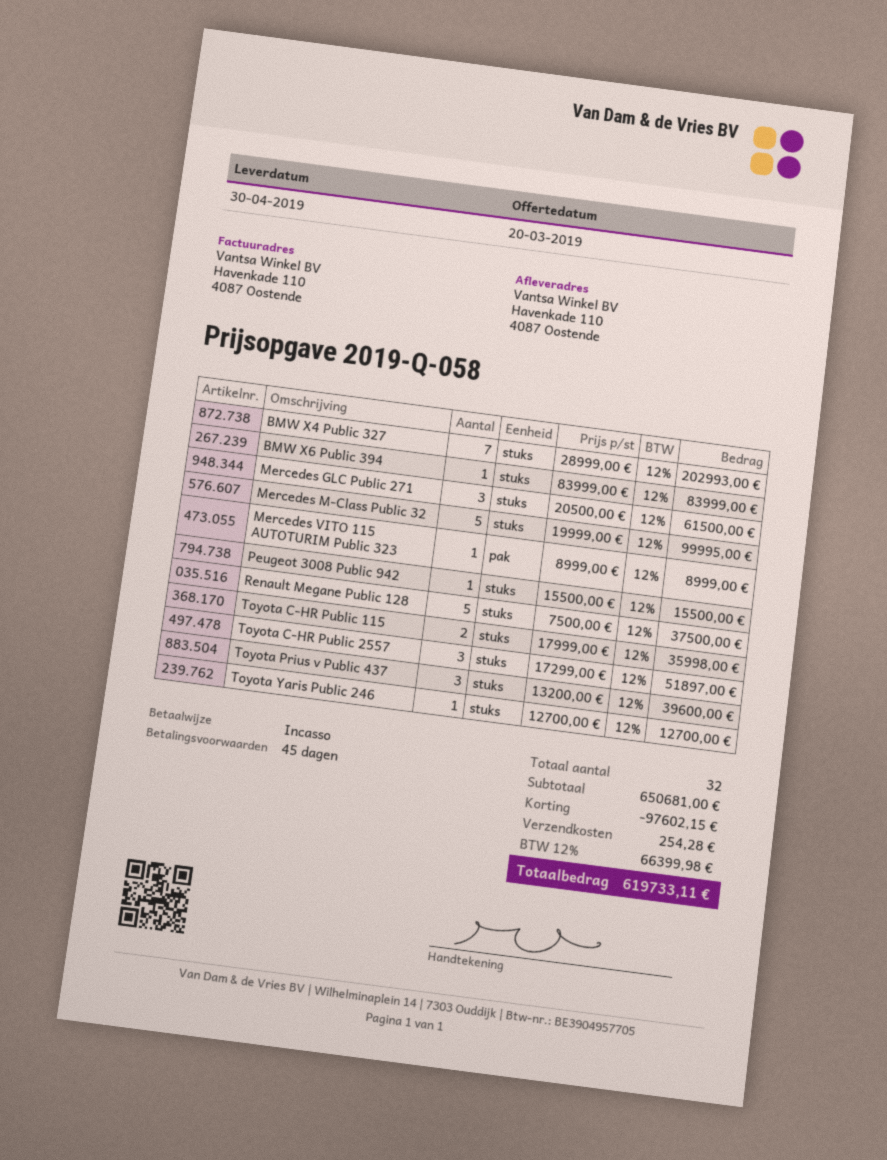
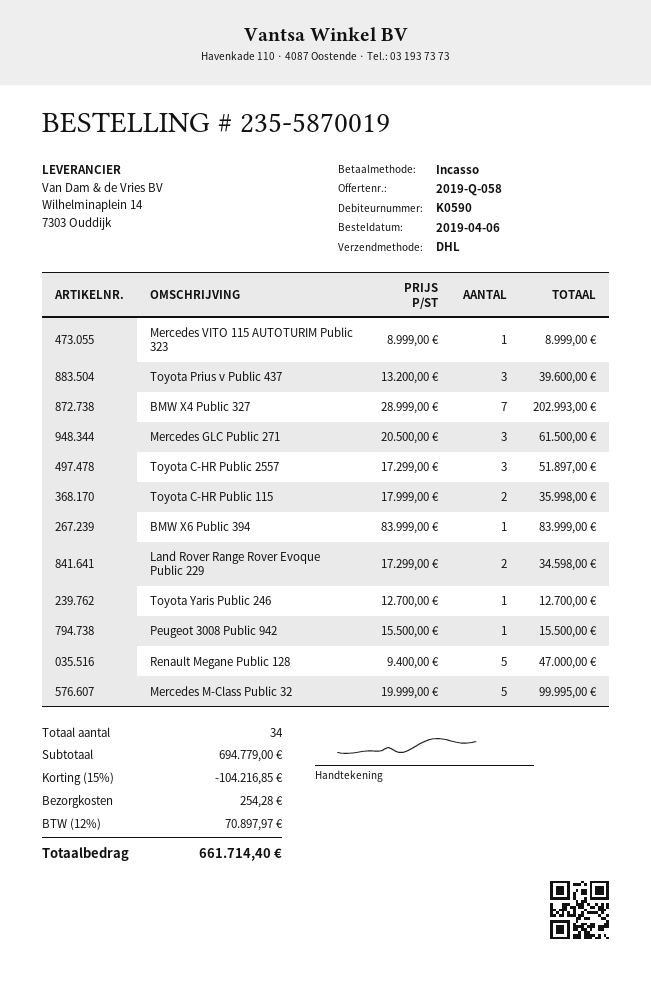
Renault Megane Public 128: 5 x 7500.00 = 37500.00 -> 5 x 9400.00 = 47000.00
Land Rover Range Rover Evoque Public 229: none -> 2 x 17299.00 = 34598.00
total quantity: 32 -> 34
subtotal: 650681.00 -> 694779.00
discount: 97602.15 -> 104216.85
tax: 12% = 66399.98 -> 12% = 70897.97
total: 619733.11 -> 661714.40

